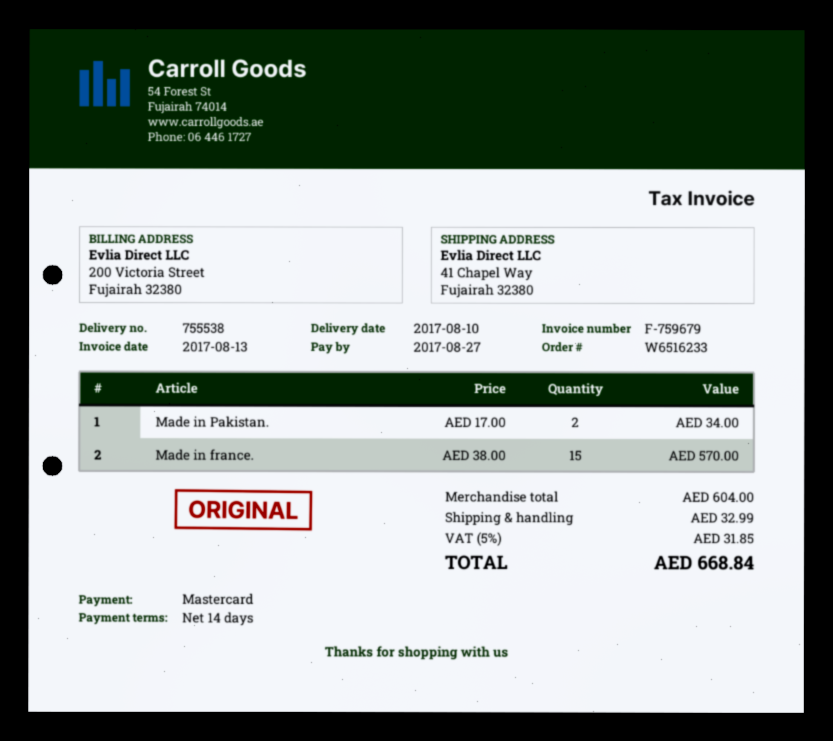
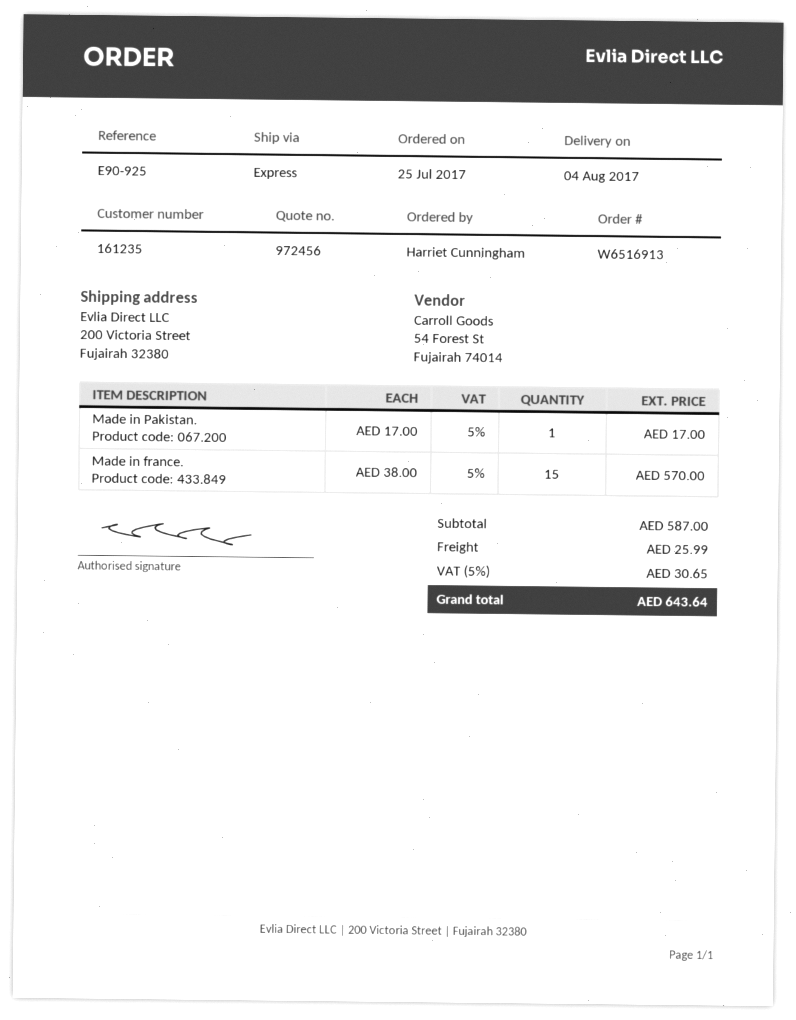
order number: W6516233 -> W6516913
delivery date: 2017-08-10 -> 2017-08-04
ship to: 41 Chapel Way, Fujairah 32380 -> 200 Victoria Street, Fujairah 32380
Made in Pakistan.: 2 x 17.00 = 34.00 -> 1 x 17.00 = 17.00
subtotal: 604.00 -> 587.00
shipping: 32.99 -> 25.99
tax: 5% = 31.85 -> 5% = 30.65
total: 668.84 -> 643.64

